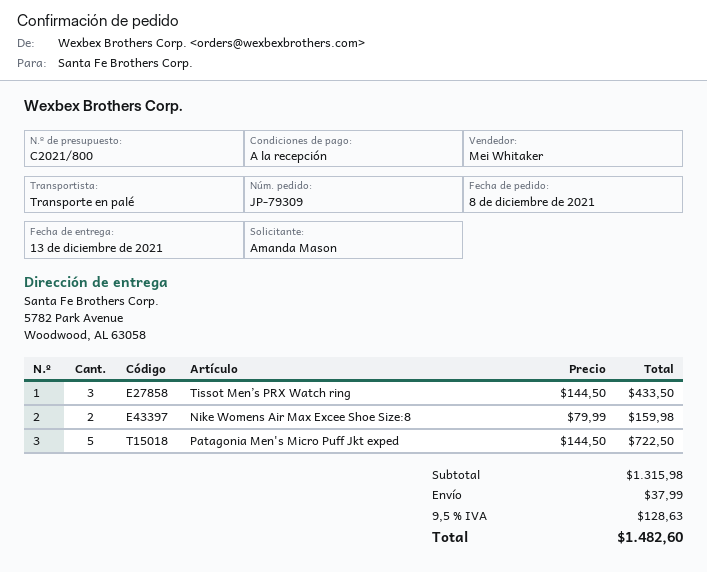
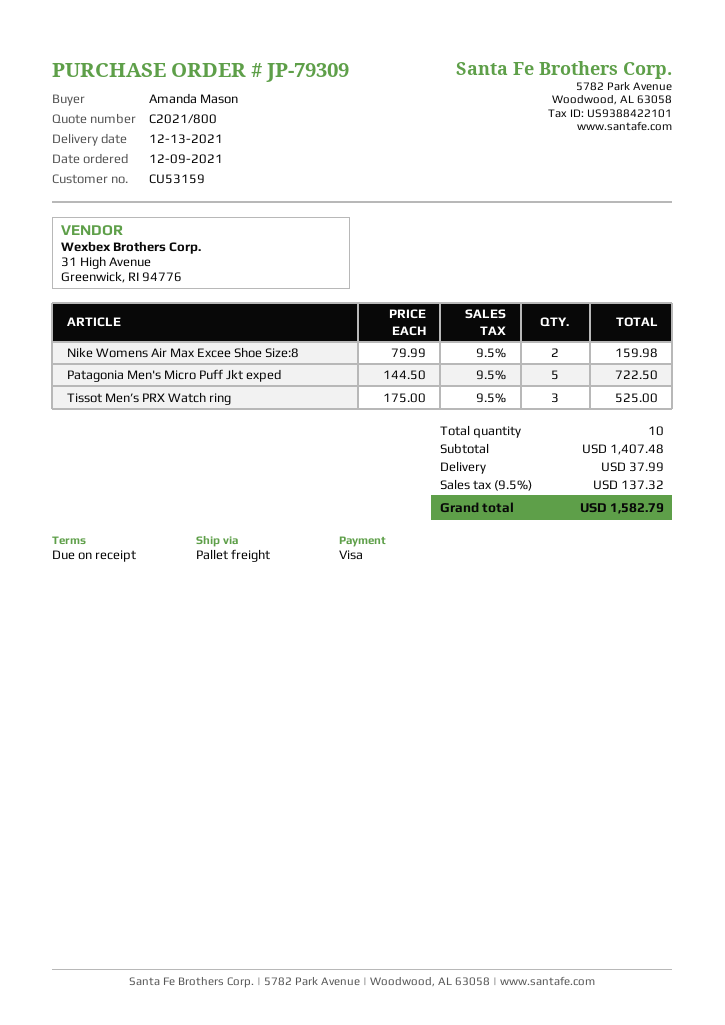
order date: 2021-12-08 -> 2021-12-09
Tissot Men’s PRX Watch ring: 3 x 144.50 = 433.50 -> 3 x 175.00 = 525.00
subtotal: 1315.98 -> 1407.48
tax: 9.5% = 128.63 -> 9.5% = 137.32
total: 1482.60 -> 1582.79

